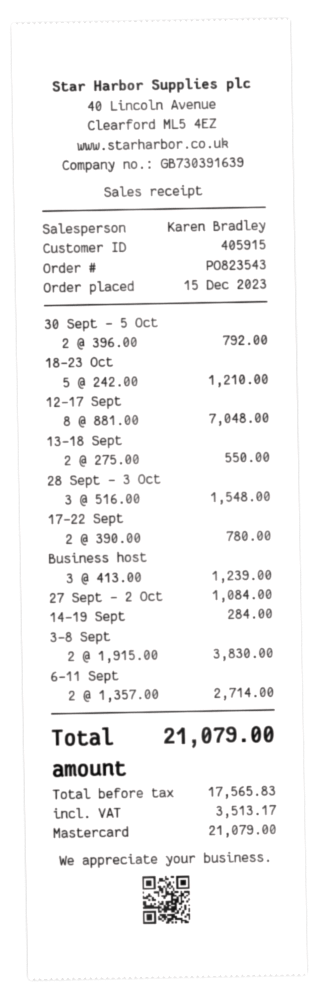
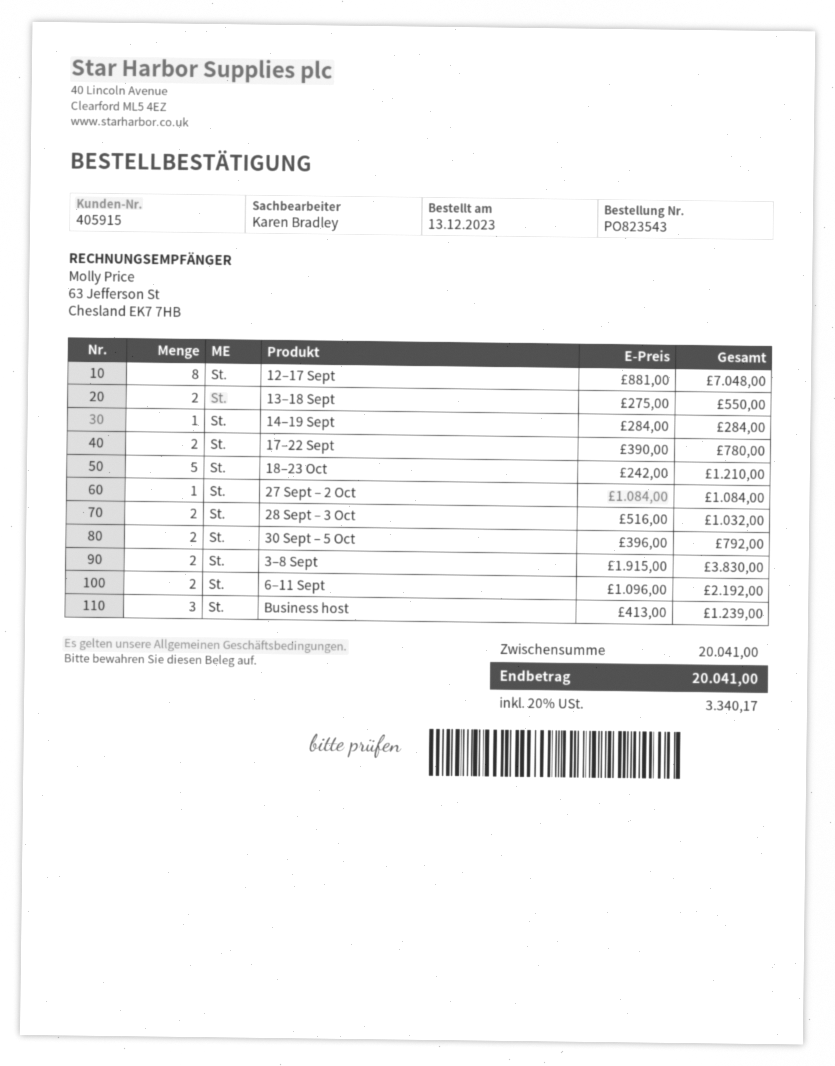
order date: 2023-12-15 -> 2023-12-13
28 Sept – 3 Oct: 3 x 516.00 = 1548.00 -> 2 x 516.00 = 1032.00
6–11 Sept: 2 x 1357.00 = 2714.00 -> 2 x 1096.00 = 2192.00
tax: 3513.17 -> 3340.17
total: 21079.00 -> 20041.00

